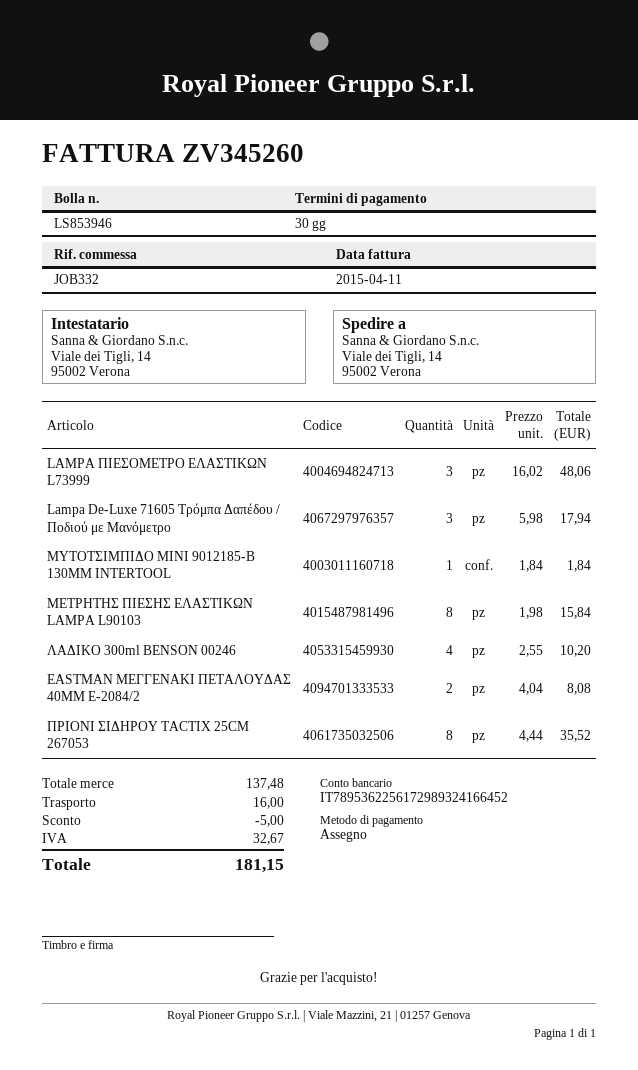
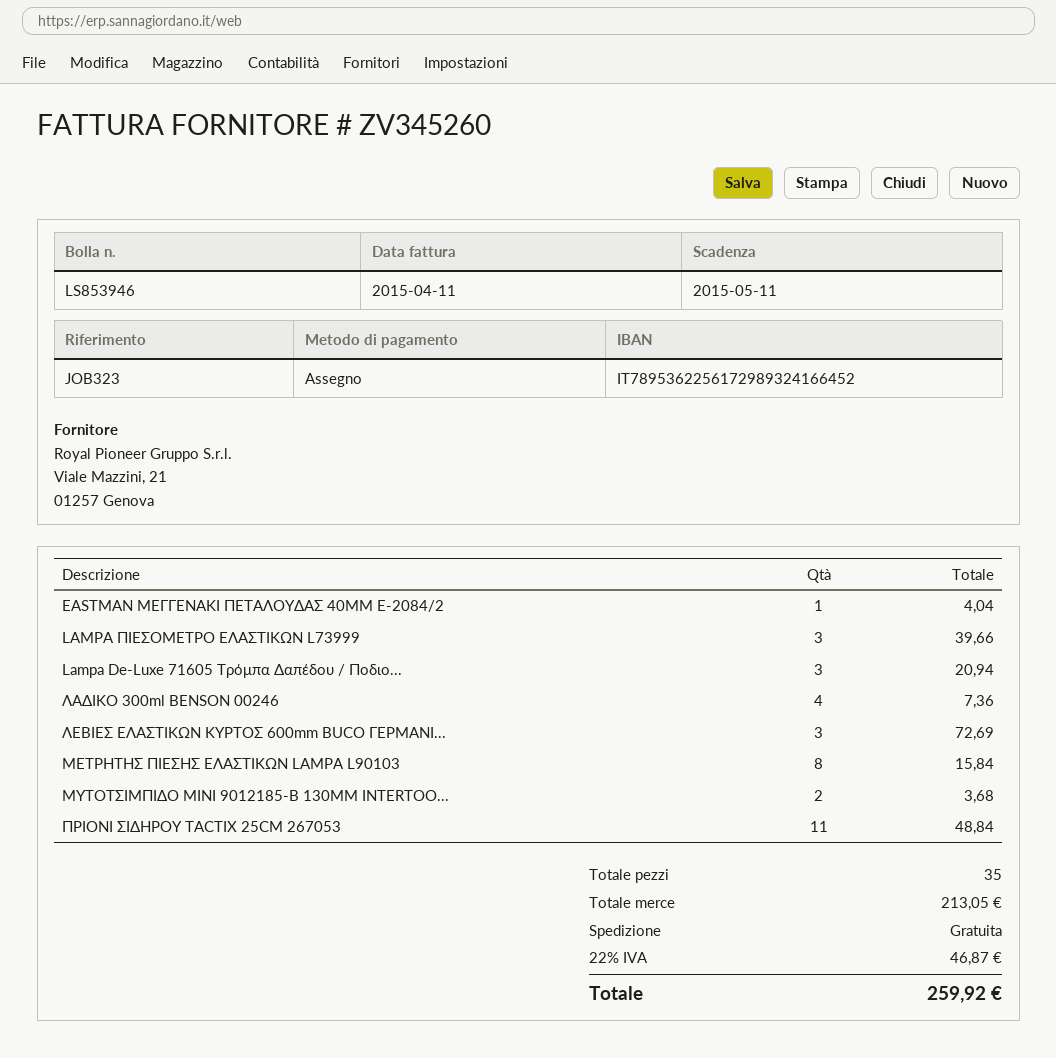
reference: JOB332 -> JOB323
LAMPA ΠΙΕΣΟΜΕΤΡΟ ΕΛΑΣΤΙΚΩΝ L73999: 3 for 48.06 -> 3 for 39.66
Lampa De-Luxe 71605 Τρόμπα Δαπέδου / Ποδιού με Μανόμετρο: 3 for 17.94 -> 3 for 20.94
ΜΥΤΟΤΣΙΜΠΙΔΟ ΜΙΝΙ 9012185-B 130ΜΜ INTERTOOL: 1 for 1.84 -> 2 for 3.68
ΛΑΔΙΚΟ 300ml BENSON 00246: 4 for 10.20 -> 4 for 7.36
EASTMAN ΜΕΓΓΕΝΑΚΙ ΠΕΤΑΛΟΥΔΑΣ 40MM Ε-2084/2: 2 for 8.08 -> 1 for 4.04
ΠΡΙΟΝΙ ΣΙΔΗΡΟΥ TACTIX 25CM 267053: 8 for 35.52 -> 11 for 48.84
ΛΕΒΙΕΣ ΕΛΑΣΤΙΚΩΝ ΚΥΡΤΟΣ 600mm BUCO ΓΕΡΜΑΝΙ...: none -> 3 for 72.69
subtotal: 137.48 -> 213.05
discount: 5.00 -> none
shipping: 16.00 -> 0.00
tax: 32.67 -> 46.87
total: 181.15 -> 259.92

